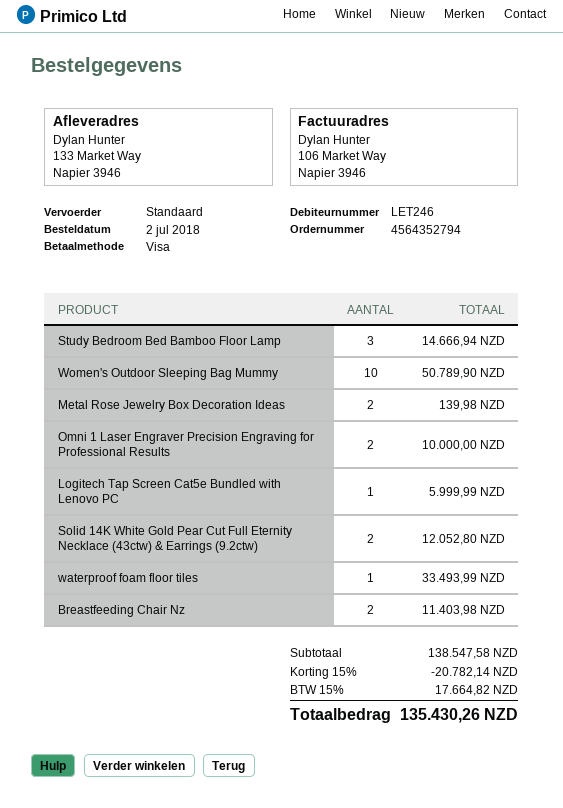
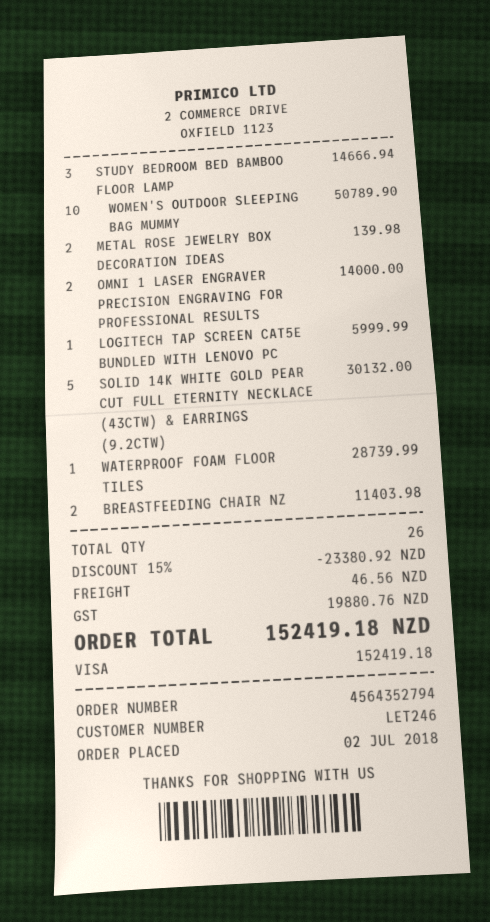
Omni 1 Laser Engraver Precision Engraving for Professional Results: 2 for 10000.00 -> 2 for 14000.00
Solid 14K White Gold Pear Cut Full Eternity Necklace (43ctw) & Earrings (9.2ctw): 2 for 12052.80 -> 5 for 30132.00
waterproof foam floor tiles: 1 for 33493.99 -> 1 for 28739.99
discount: 15% = 20782.14 -> 15% = 23380.92
shipping: none -> 46.56
tax: 17664.82 -> 19880.76
total: 135430.26 -> 152419.18

